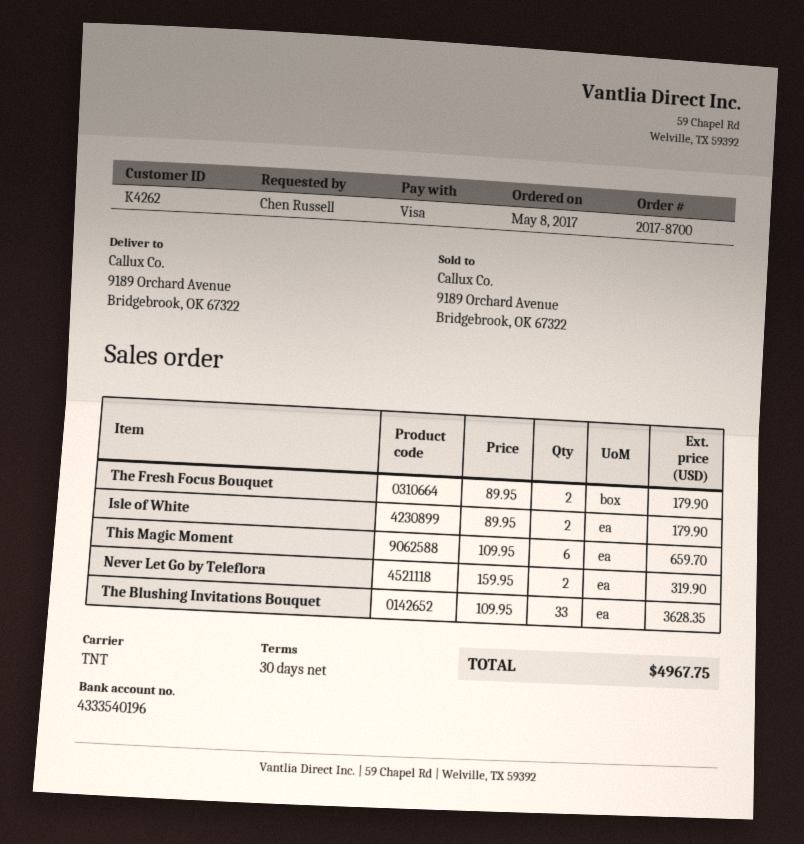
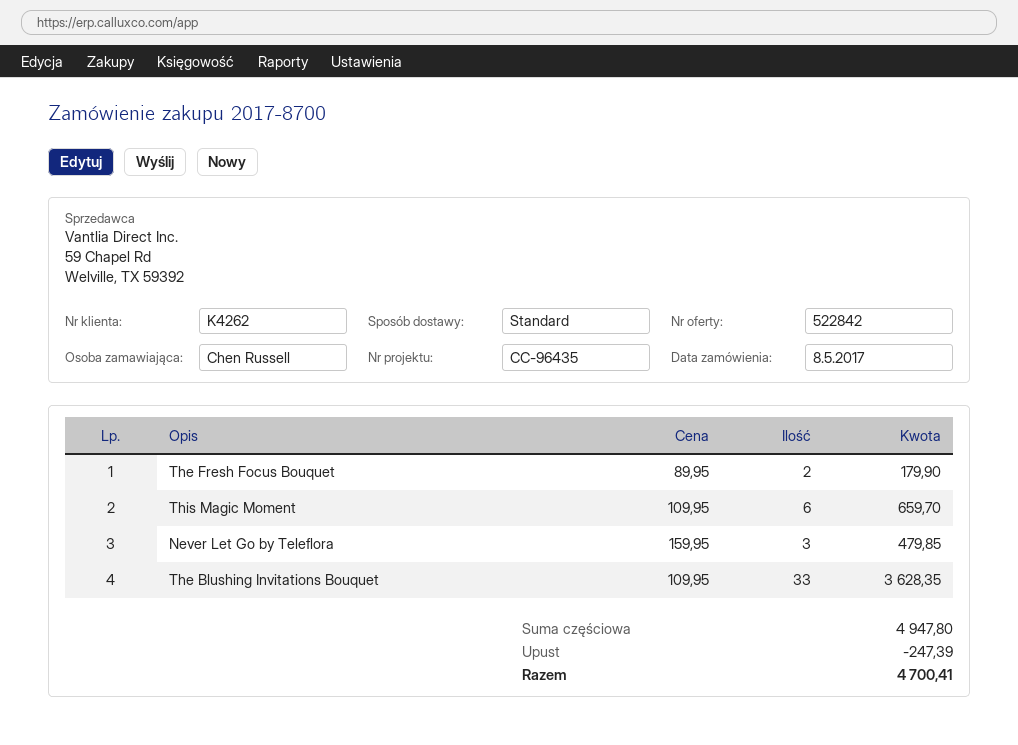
shipping method: TNT -> standard
Isle of White: 2 x 89.95 = 179.90 -> none
Never Let Go by Teleflora: 2 x 159.95 = 319.90 -> 3 x 159.95 = 479.85
discount: none -> 247.39
total: 4967.75 -> 4700.41

